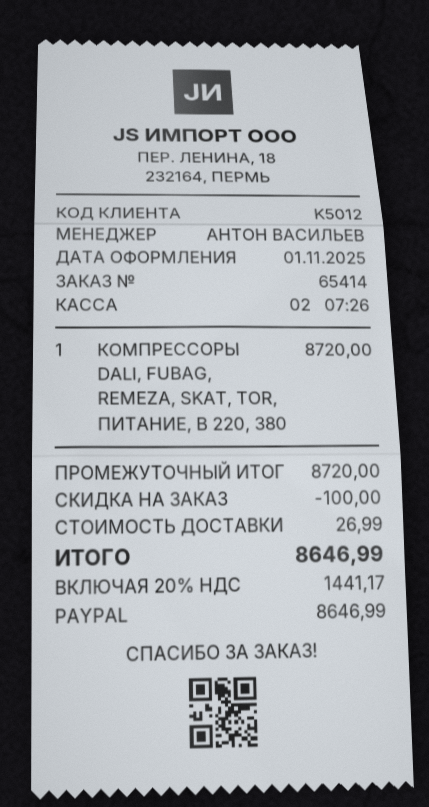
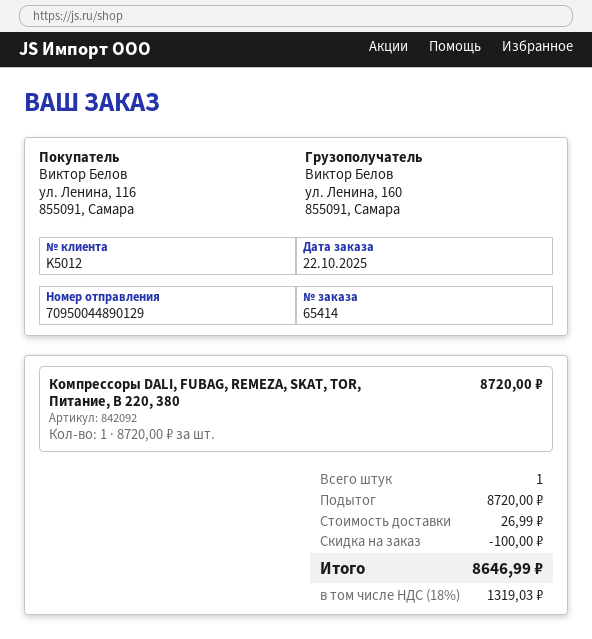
order date: 2025-11-01 -> 2025-10-22
tax: 20% = 1441.17 -> 18% = 1319.03

